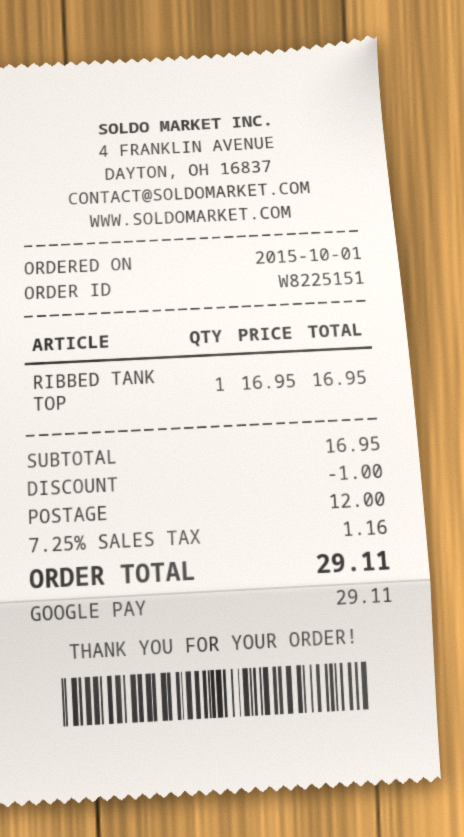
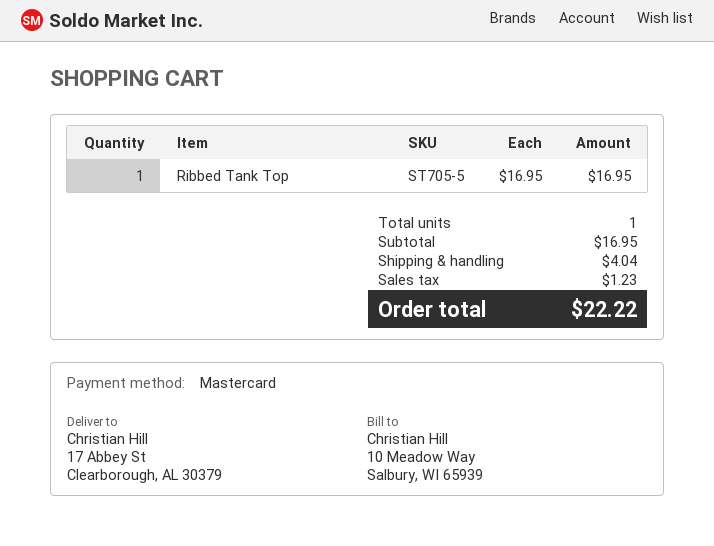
payment method: Google Pay -> Mastercard
discount: 1.00 -> none
shipping: 12.00 -> 4.04
tax: 1.16 -> 1.23
total: 29.11 -> 22.22

